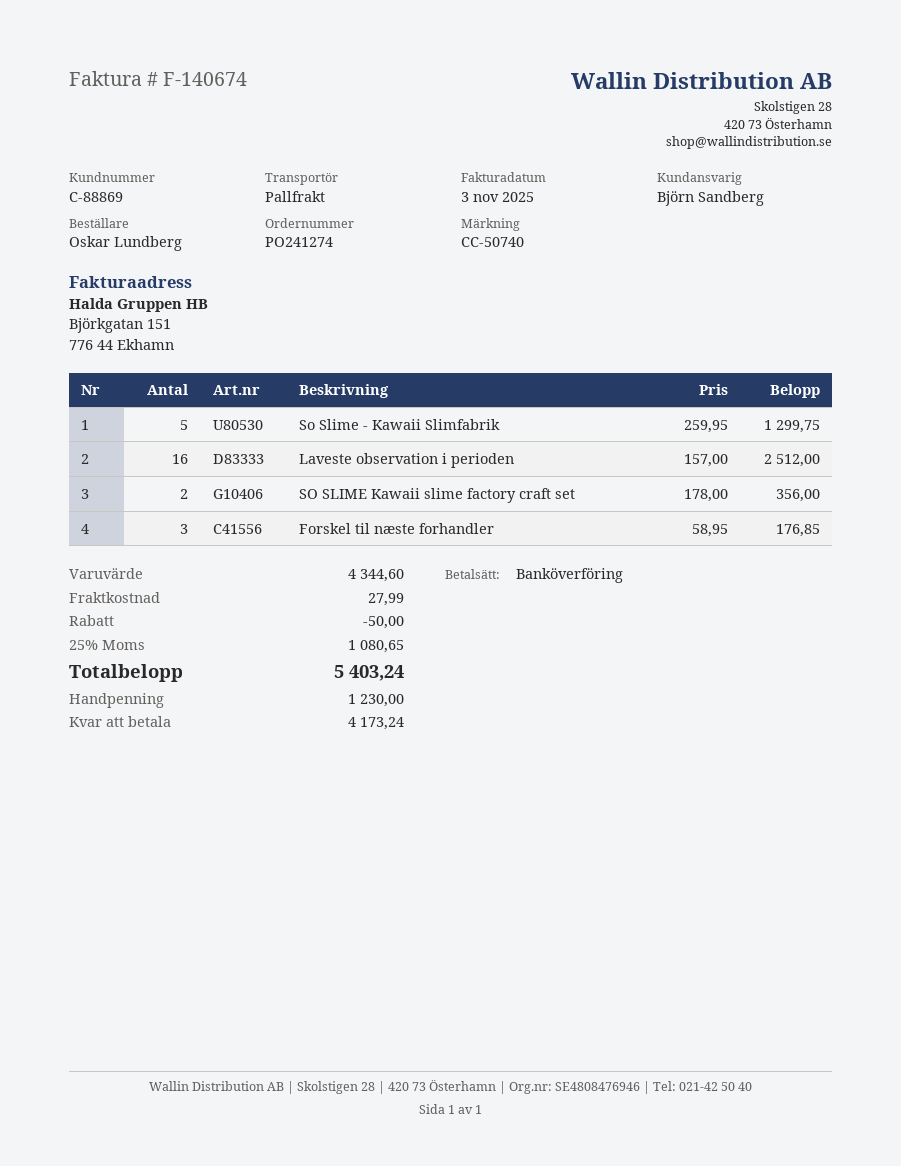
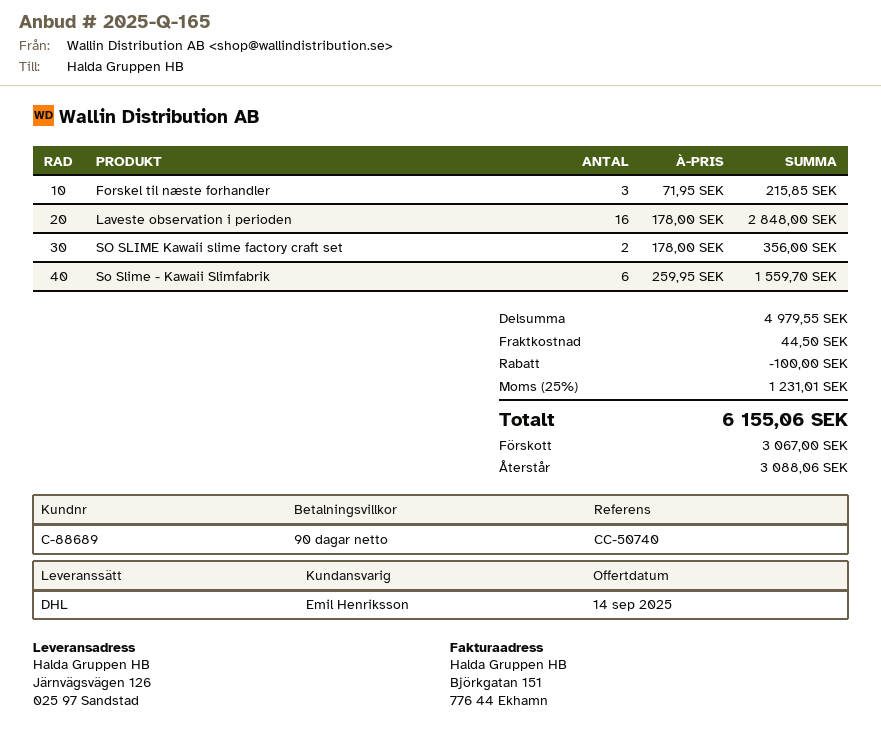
customer number: C-88869 -> C-88689
sales rep: Björn Sandberg -> Emil Henriksson
shipping method: pallet freight -> DHL
So Slime - Kawaii Slimfabrik: 5 x 259.95 = 1299.75 -> 6 x 259.95 = 1559.70
Laveste observation i perioden: 16 x 157.00 = 2512.00 -> 16 x 178.00 = 2848.00
Forskel til næste forhandler: 3 x 58.95 = 176.85 -> 3 x 71.95 = 215.85
subtotal: 4344.60 -> 4979.55
discount: 50.00 -> 100.00
shipping: 27.99 -> 44.50
tax: 25% = 1080.65 -> 25% = 1231.01
total: 5403.24 -> 6155.06
deposit: 1230.00 -> 3067.00
balance: 4173.24 -> 3088.06

